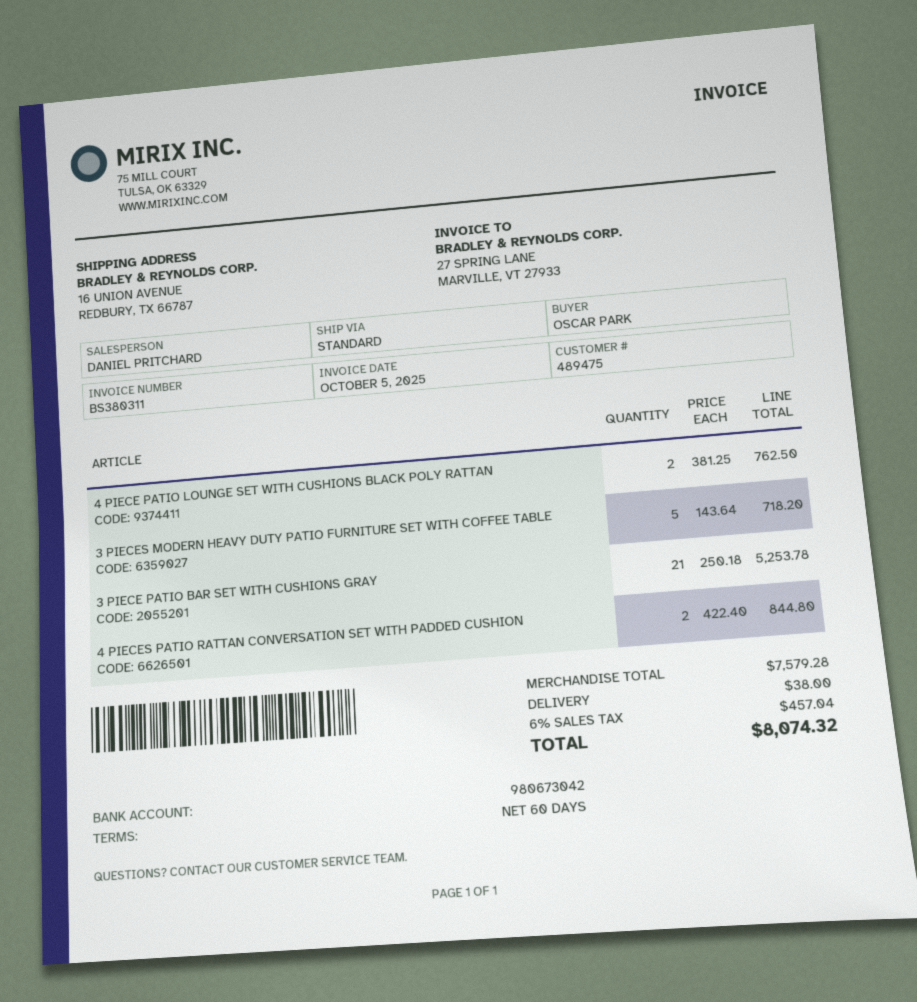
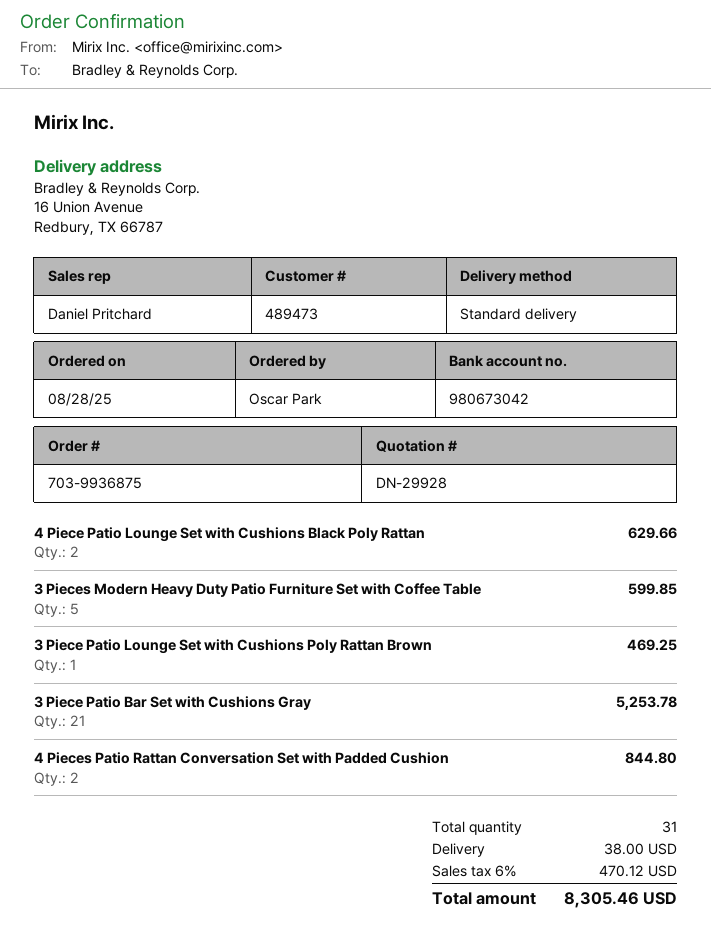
customer number: 489475 -> 489473
4 PIECE PATIO LOUNGE SET WITH CUSHIONS BLACK POLY RATTAN: 2 for 762.50 -> 2 for 629.66
3 PIECES MODERN HEAVY DUTY PATIO FURNITURE SET WITH COFFEE TABLE: 5 for 718.20 -> 5 for 599.85
3 Piece Patio Lounge Set with Cushions Poly Rattan Brown: none -> 1 for 469.25
tax: 6% = 457.04 -> 6% = 470.12
total: 8074.32 -> 8305.46

